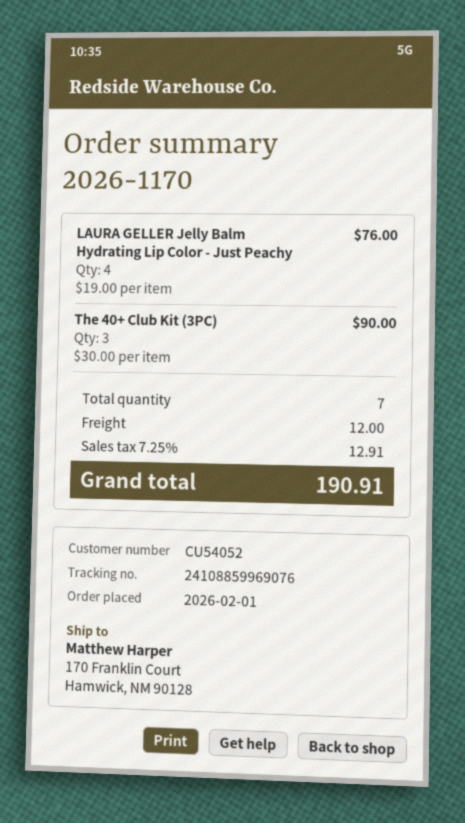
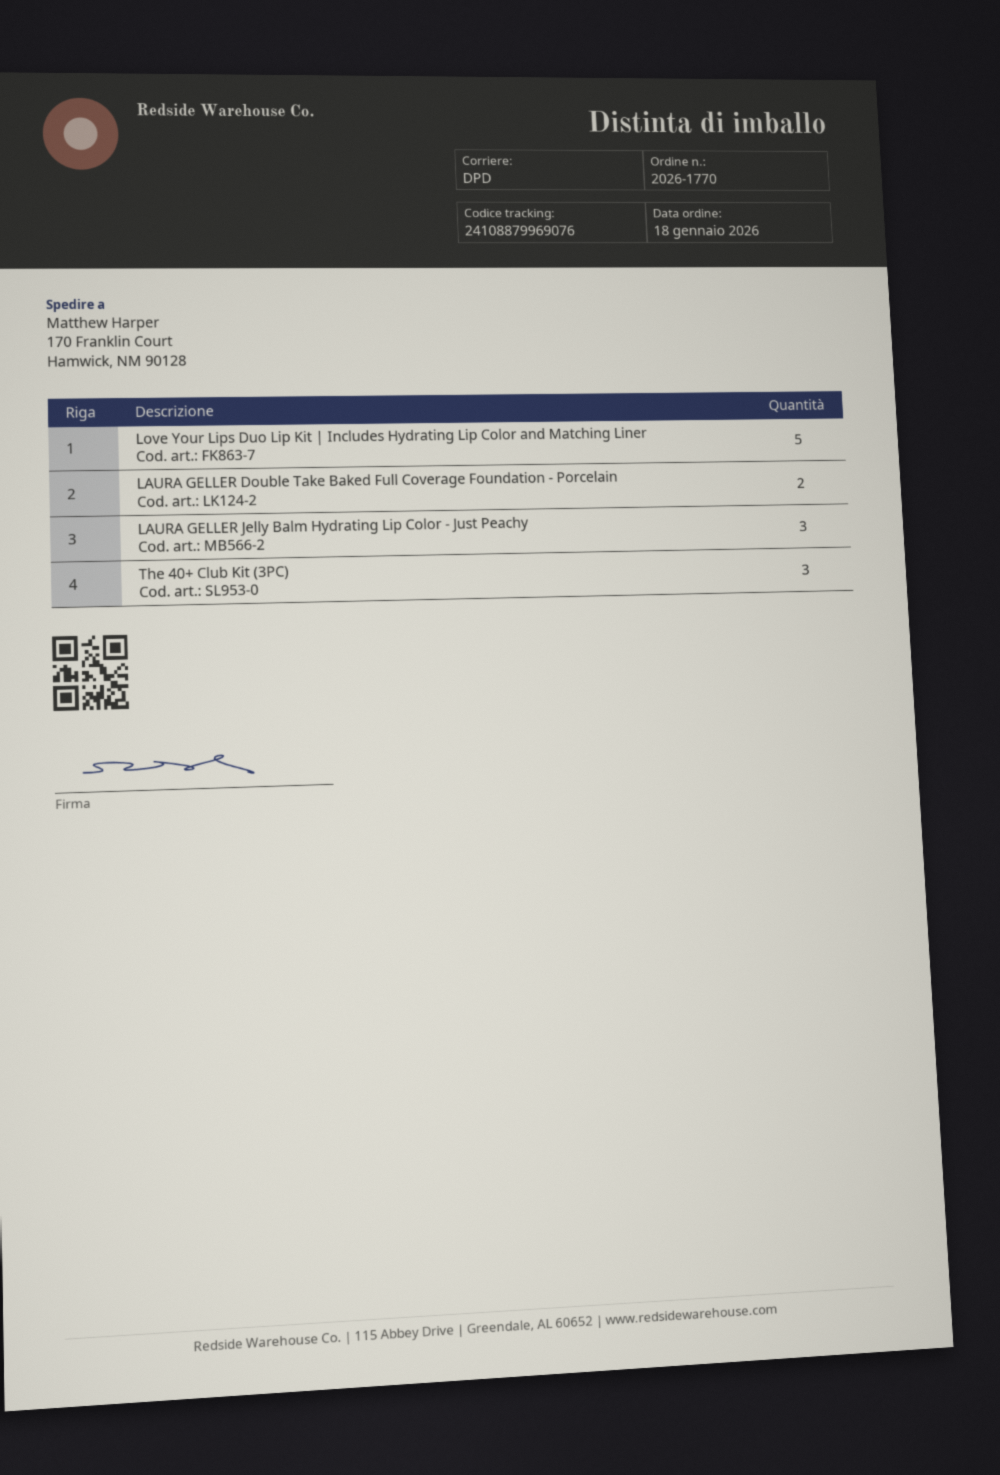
order number: 2026-1170 -> 2026-1770
order date: 2026-02-01 -> 2026-01-18
tracking number: 24108859969076 -> 24108879969076
LAURA GELLER Jelly Balm Hydrating Lip Color - Just Peachy: 4 -> 3
Love Your Lips Duo Lip Kit | Includes Hydrating Lip Color and Matching Liner: none -> 5
LAURA GELLER Double Take Baked Full Coverage Foundation - Porcelain: none -> 2

